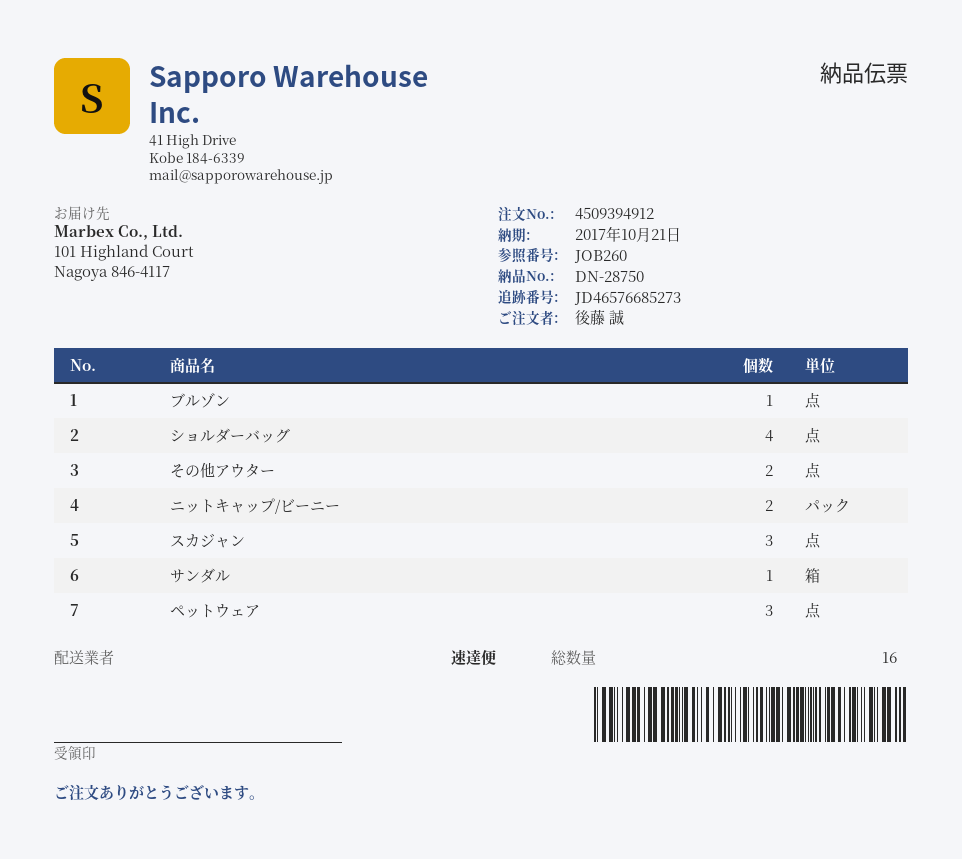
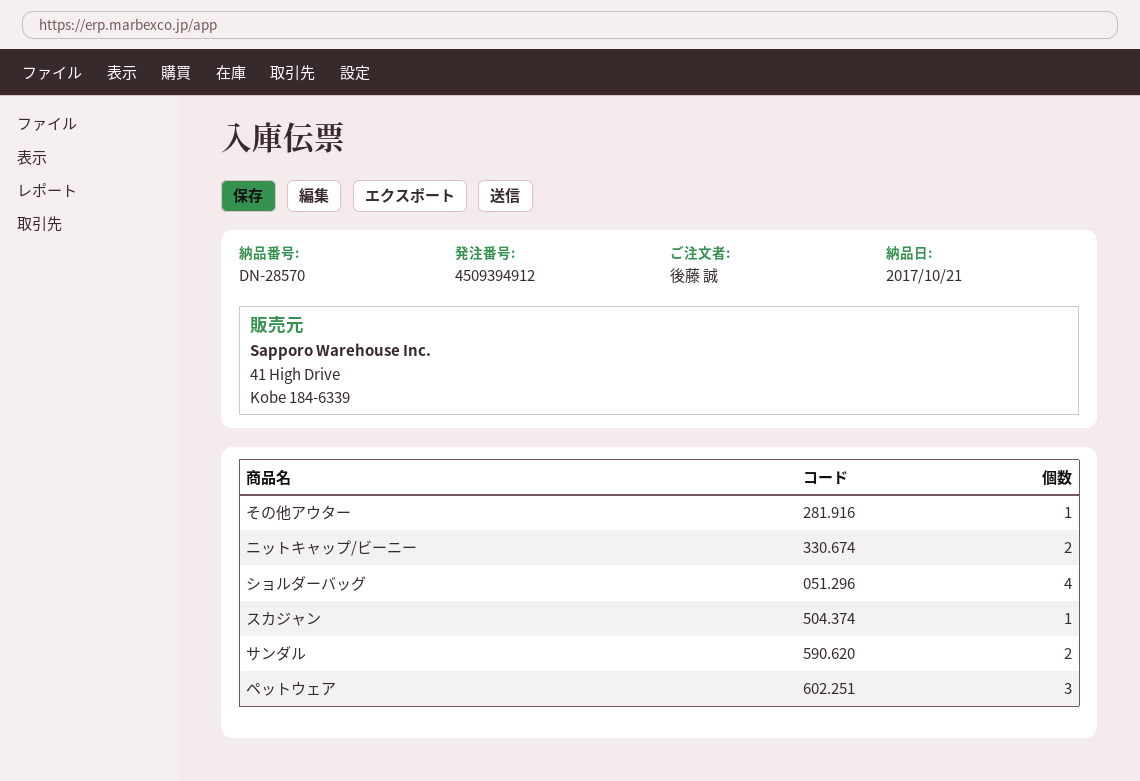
delivery note number: DN-28750 -> DN-28570
ブルゾン: 1 -> none
その他アウター: 2 -> 1
スカジャン: 3 -> 1
サンダル: 1 -> 2

